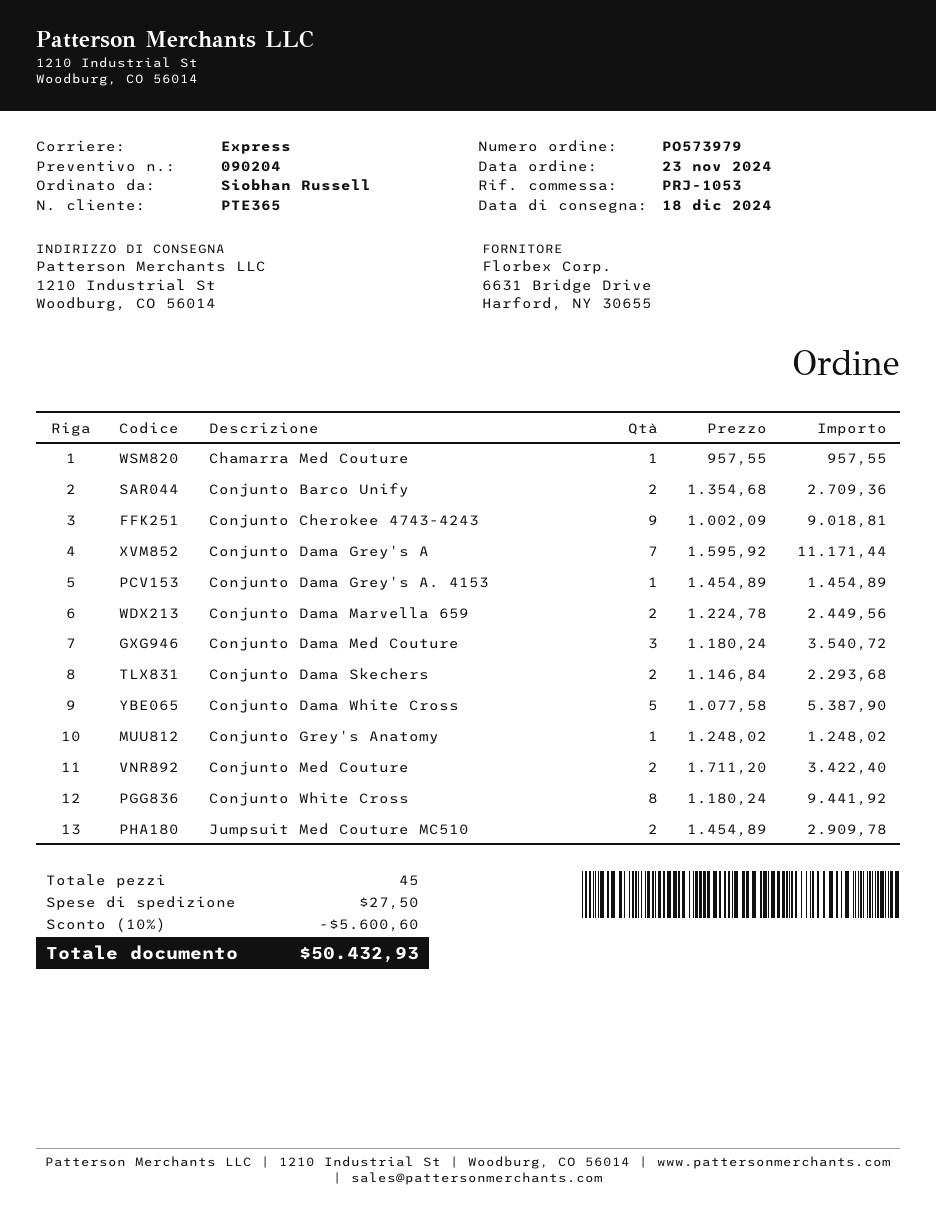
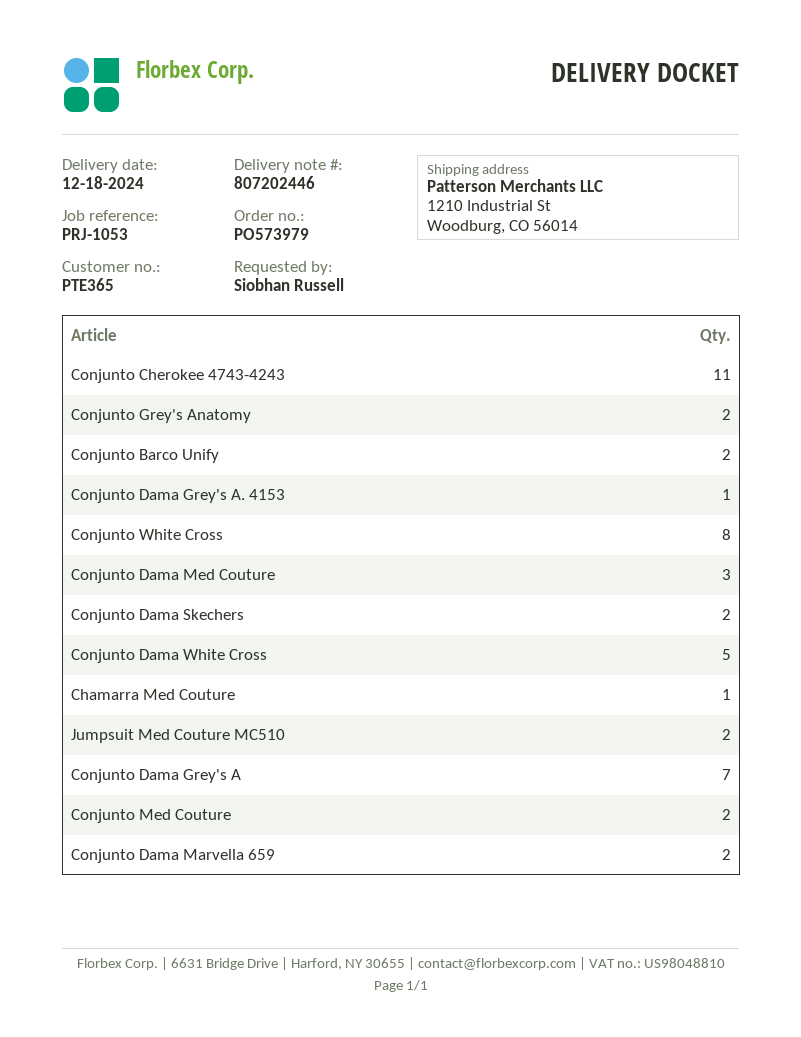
Conjunto Cherokee 4743-4243: 9 -> 11
Conjunto Grey's Anatomy: 1 -> 2

